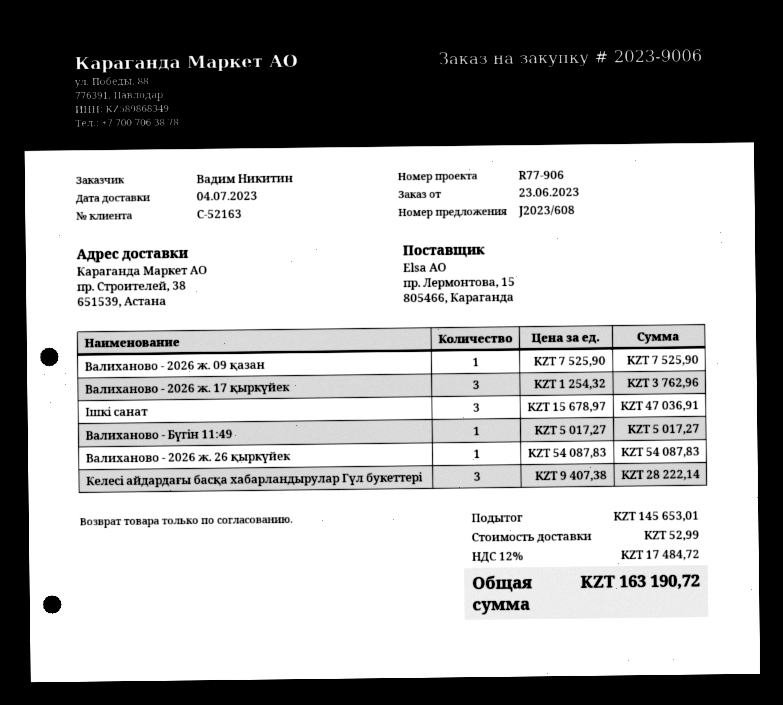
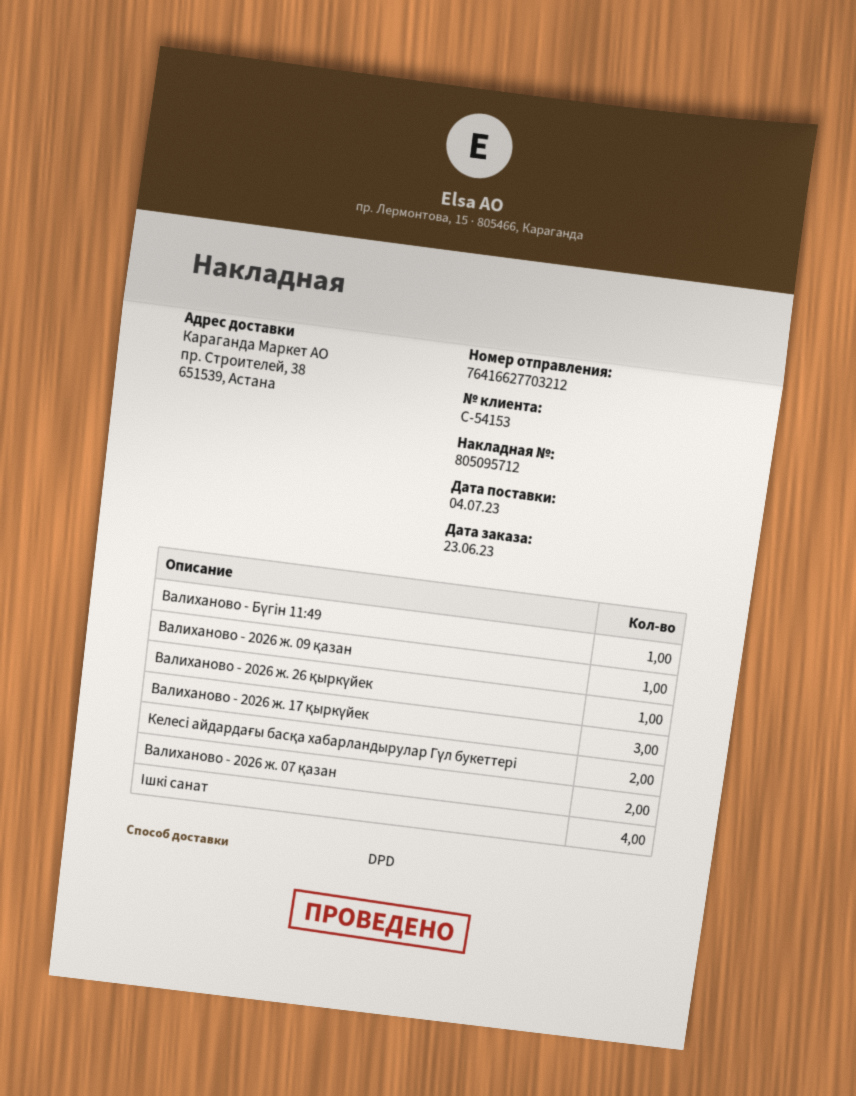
customer number: C-52163 -> C-54153
Ішкі санат: 3 -> 4
Келесі айдардағы басқа хабарландырулар Гүл букеттері: 3 -> 2
Валиханово - 2026 ж. 07 қазан: none -> 2

